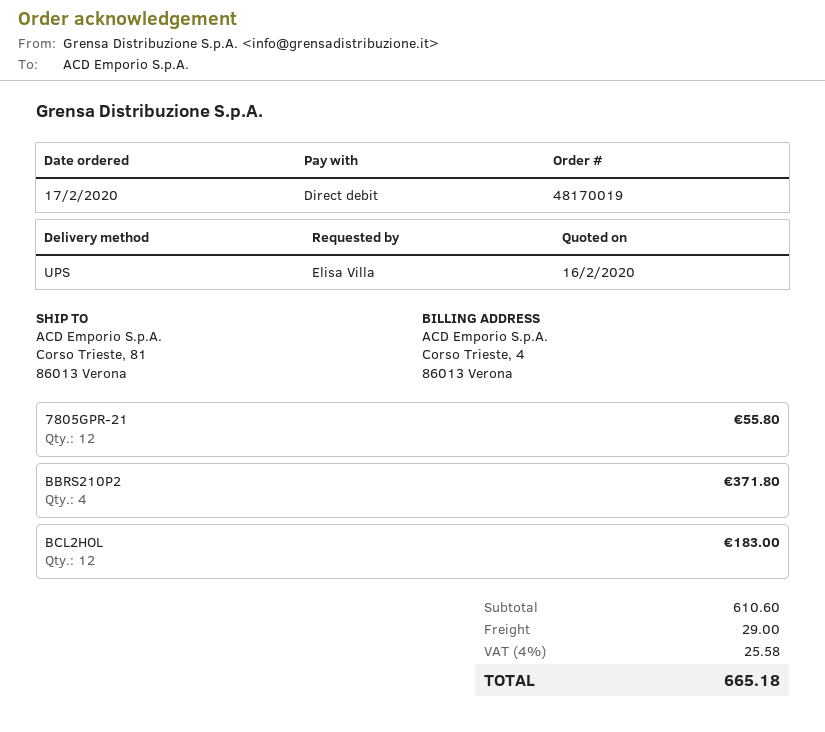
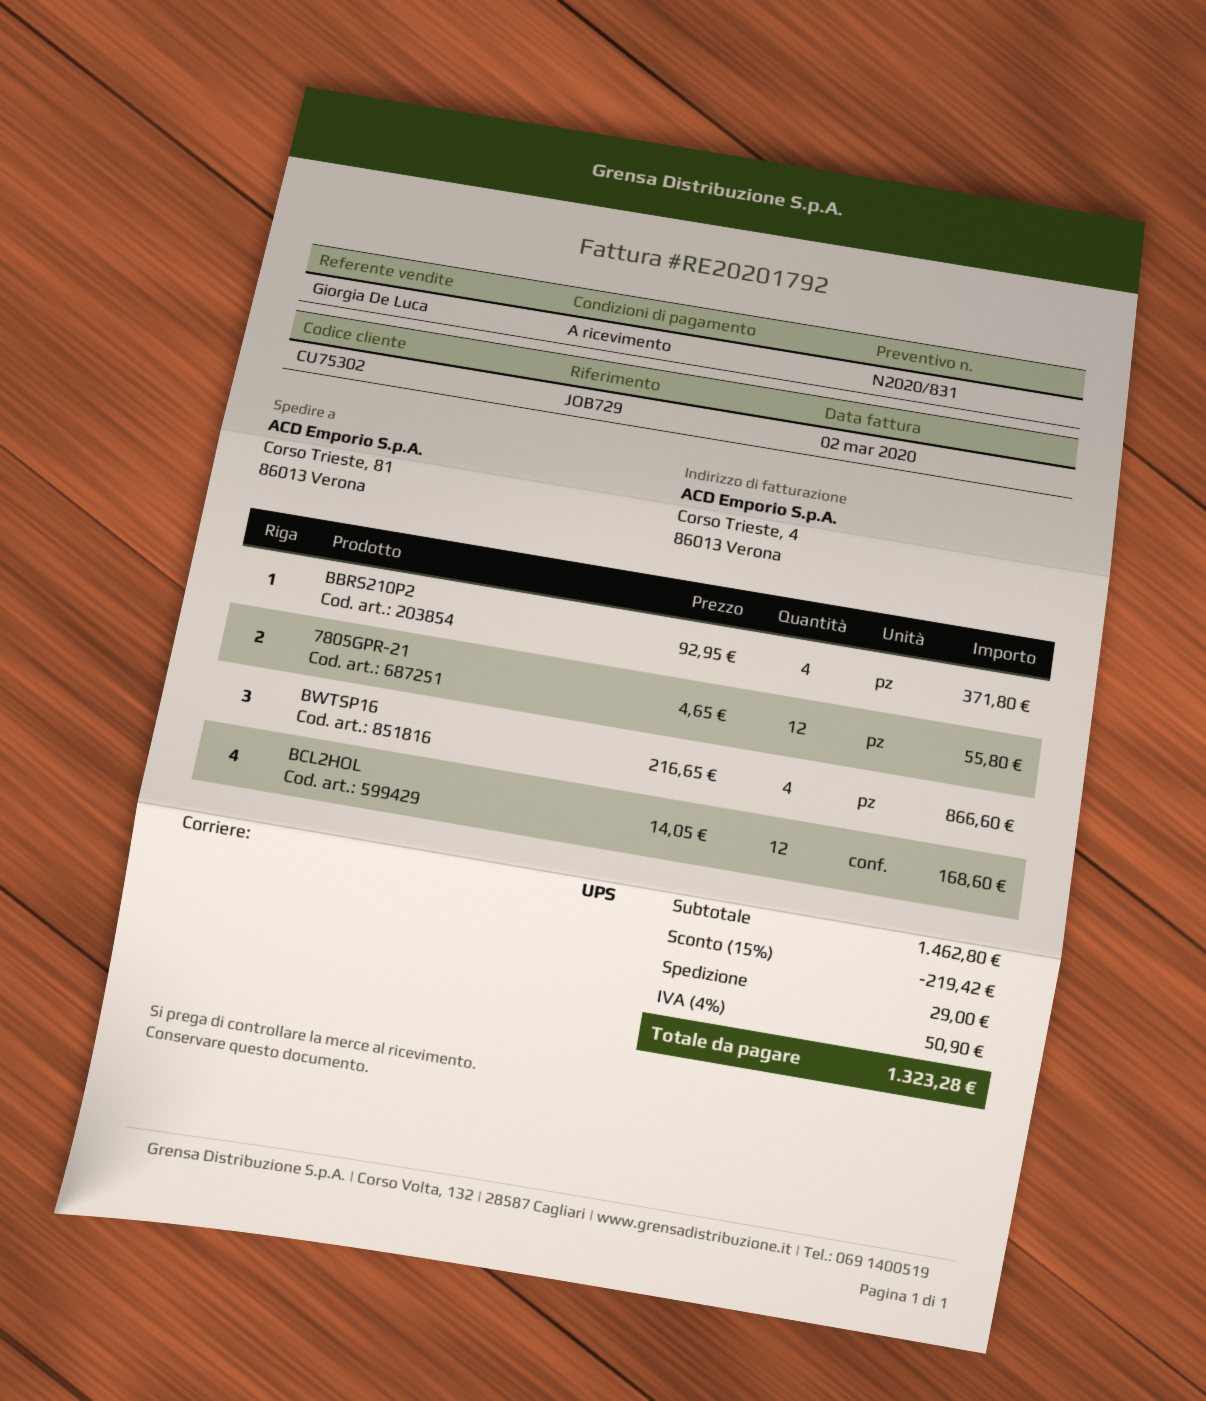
BCL2HOL: 12 for 183.00 -> 12 for 168.60
BWTSP16: none -> 4 for 866.60
subtotal: 610.60 -> 1462.80
discount: none -> 15% = 219.42
tax: 4% = 25.58 -> 4% = 50.90
total: 665.18 -> 1323.28

